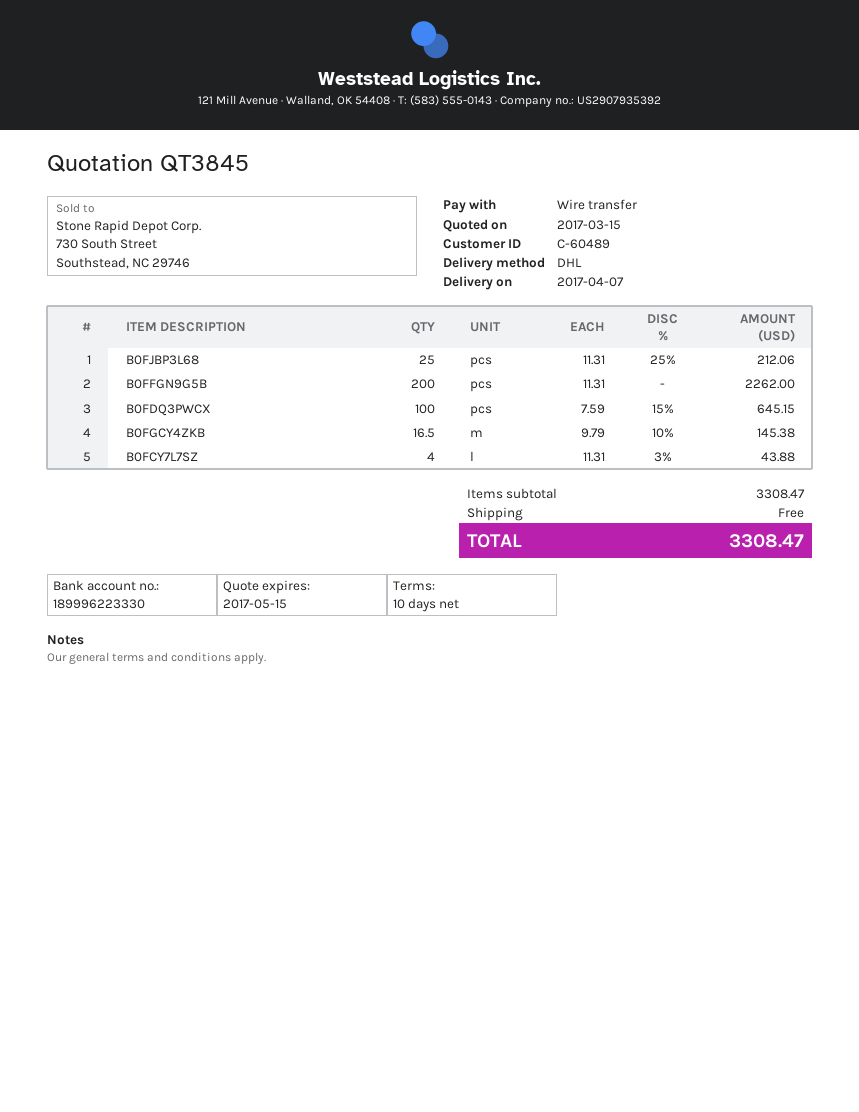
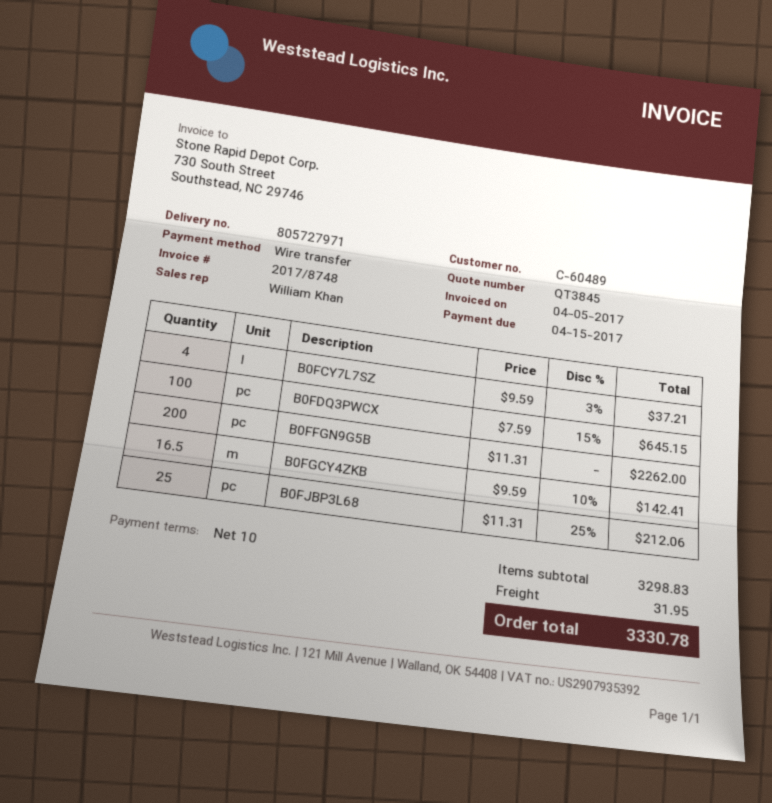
B0FGCY4ZKB: 16.5 x 9.79 - 10% = 145.38 -> 16.5 x 9.59 - 10% = 142.41
B0FCY7L7SZ: 4 x 11.31 - 3% = 43.88 -> 4 x 9.59 - 3% = 37.21
subtotal: 3308.47 -> 3298.83
shipping: 0.00 -> 31.95
total: 3308.47 -> 3330.78

